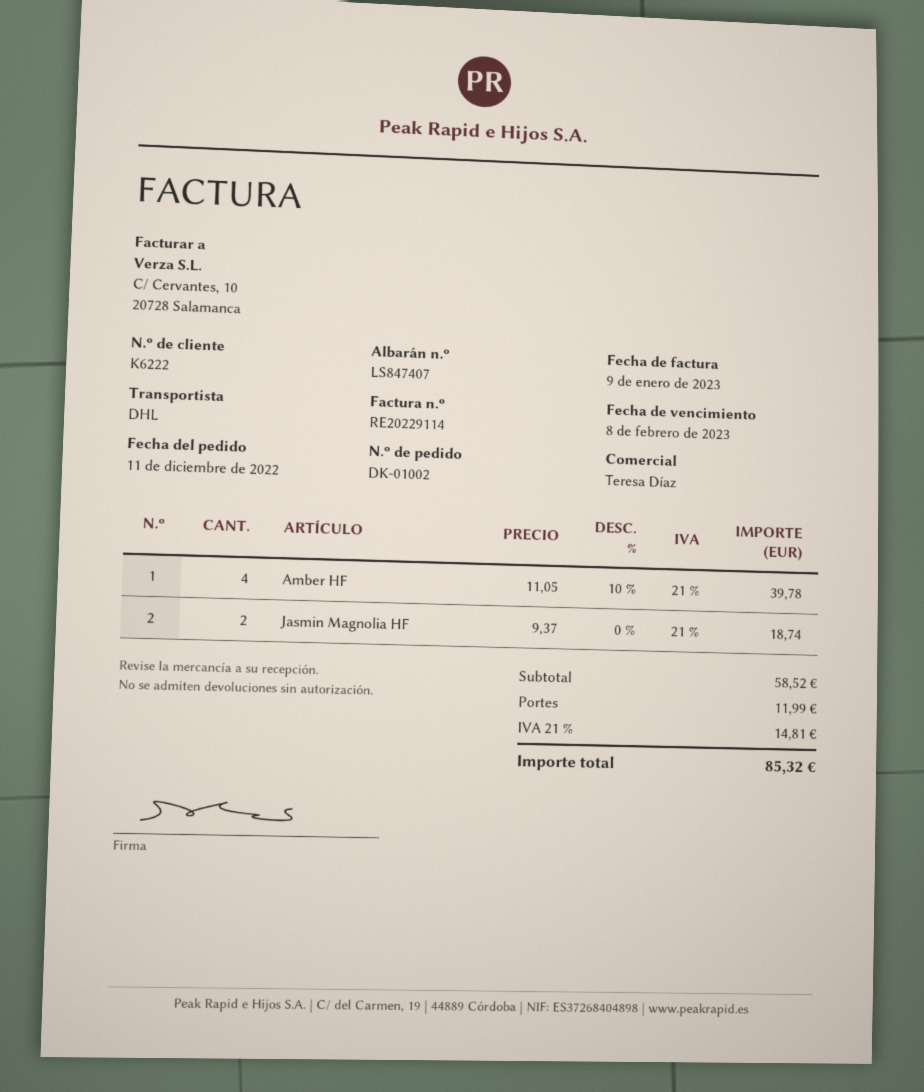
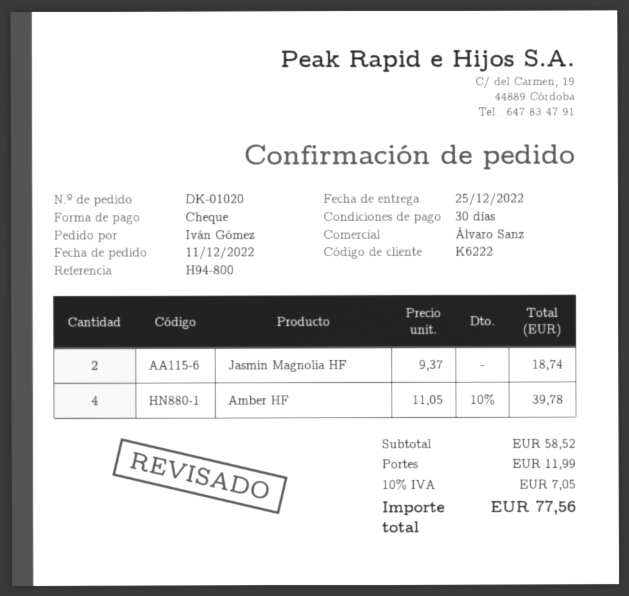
order number: DK-01002 -> DK-01020
sales rep: Teresa Díaz -> Álvaro Sanz
tax: 21% = 14.81 -> 10% = 7.05
total: 85.32 -> 77.56

